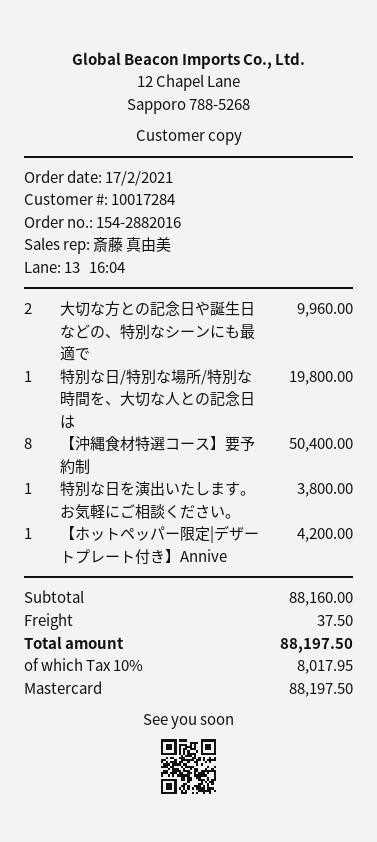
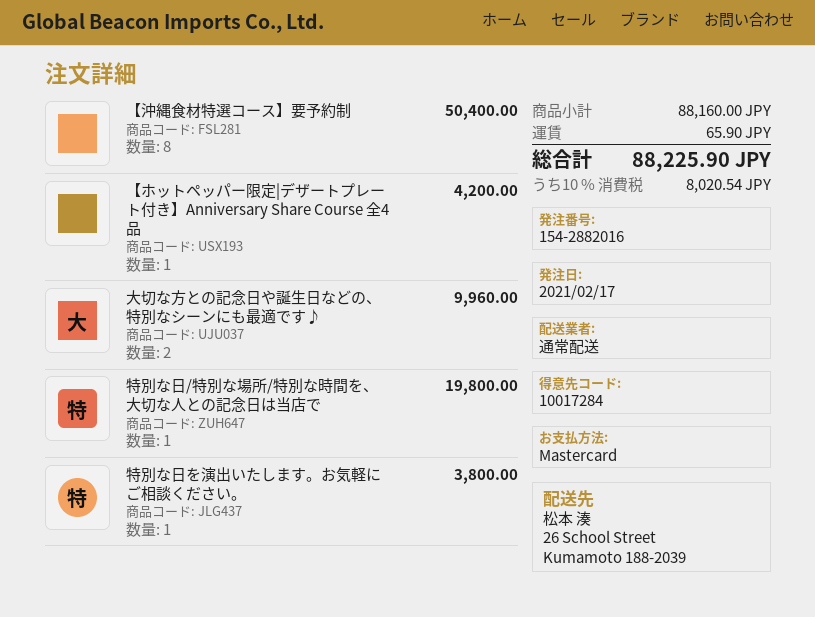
shipping: 37.50 -> 65.90
tax: 10% = 8017.95 -> 10% = 8020.54
total: 88197.50 -> 88225.90

